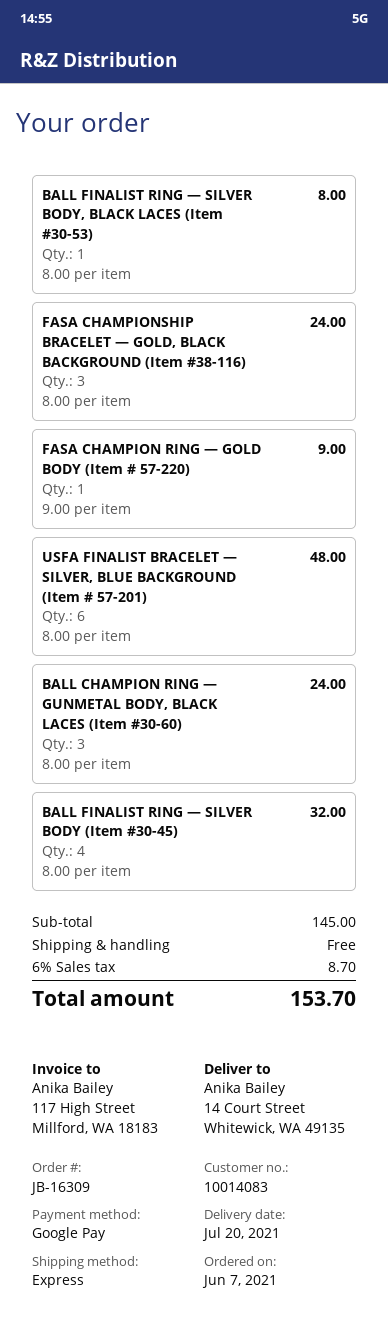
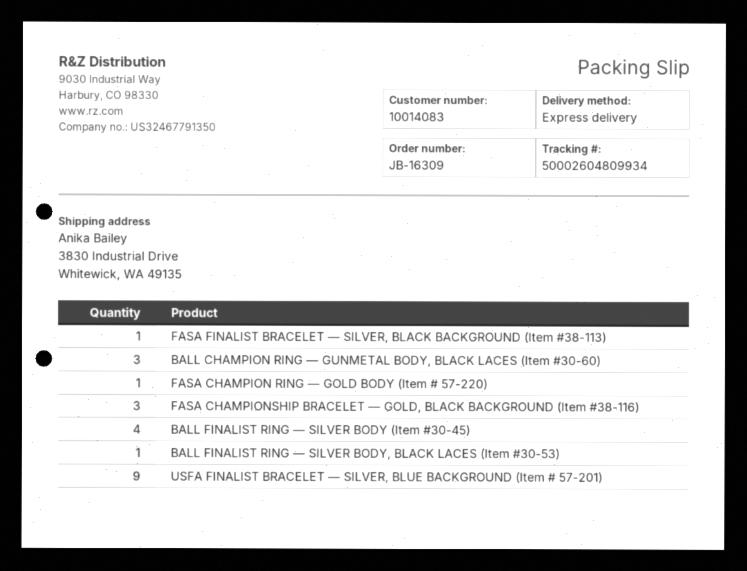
ship to: 14 Court Street, Whitewick, WA 49135 -> 3830 Industrial Drive, Whitewick, WA 49135
USFA FINALIST BRACELET — SILVER, BLUE BACKGROUND (Item # 57-201): 6 -> 9
FASA FINALIST BRACELET — SILVER, BLACK BACKGROUND (Item #38-113): none -> 1

